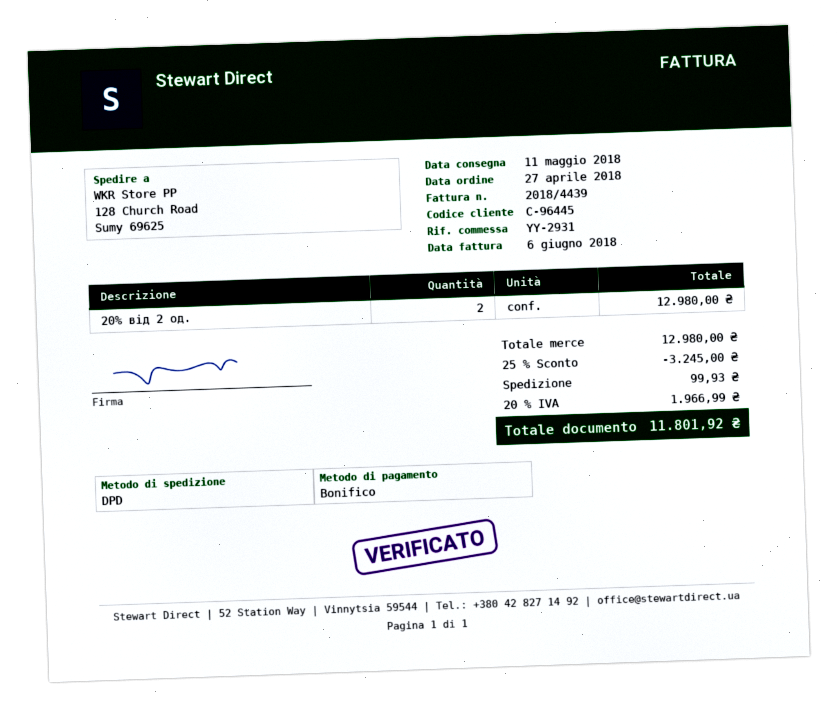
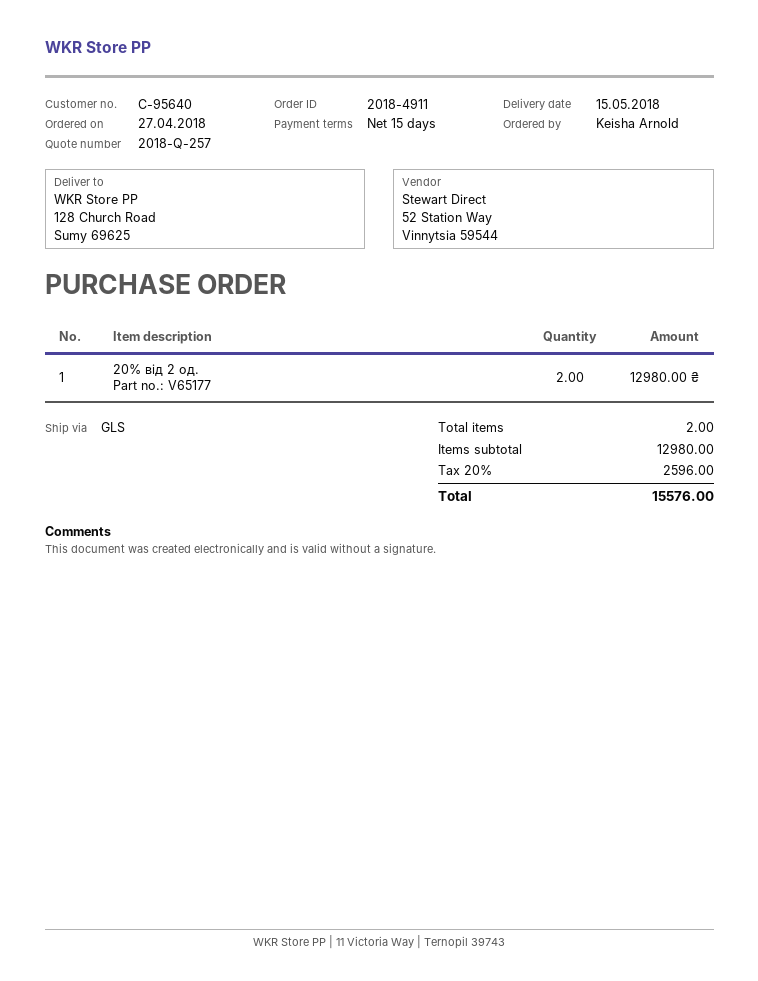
delivery date: 2018-05-11 -> 2018-05-15
customer number: C-96445 -> C-95640
shipping method: DPD -> GLS
discount: 25% = 3245.00 -> none
shipping: 99.93 -> none
tax: 20% = 1966.99 -> 20% = 2596.00
total: 11801.92 -> 15576.00

